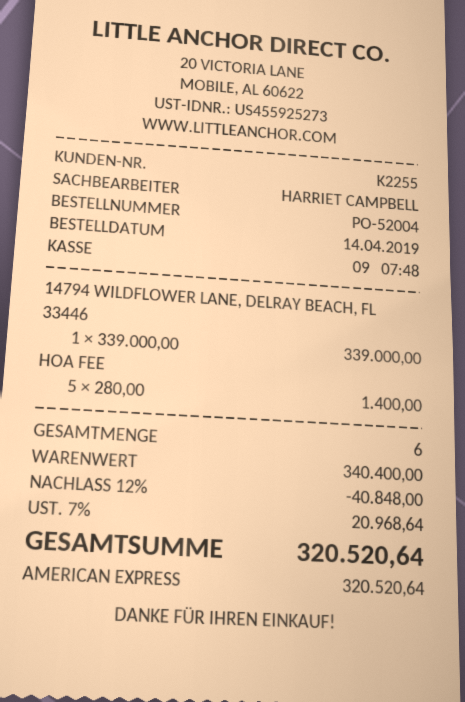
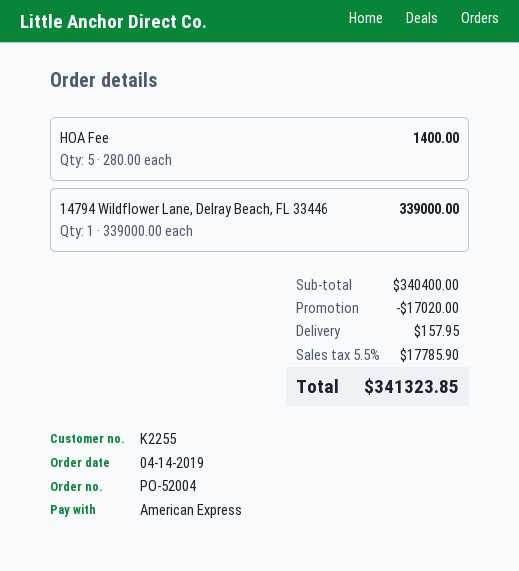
discount: 40848.00 -> 17020.00
shipping: none -> 157.95
tax: 7% = 20968.64 -> 5.5% = 17785.90
total: 320520.64 -> 341323.85

